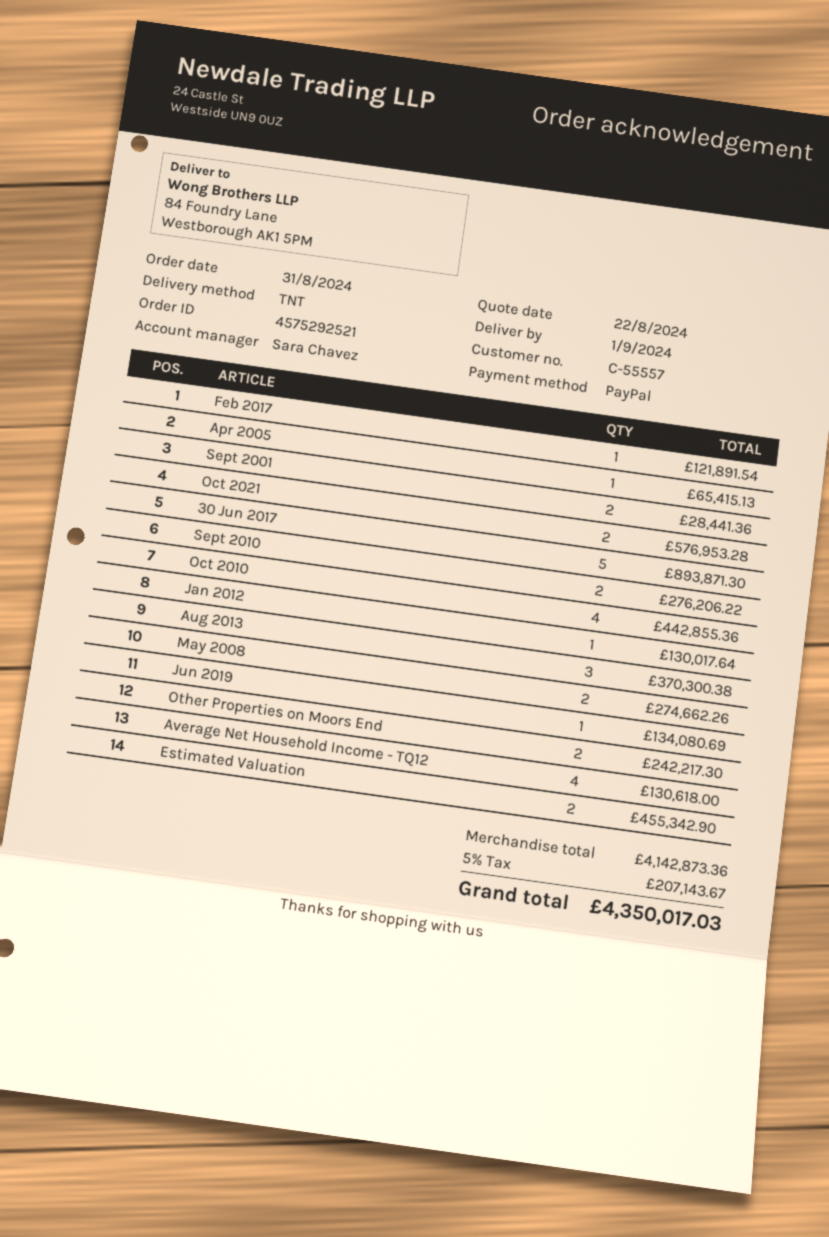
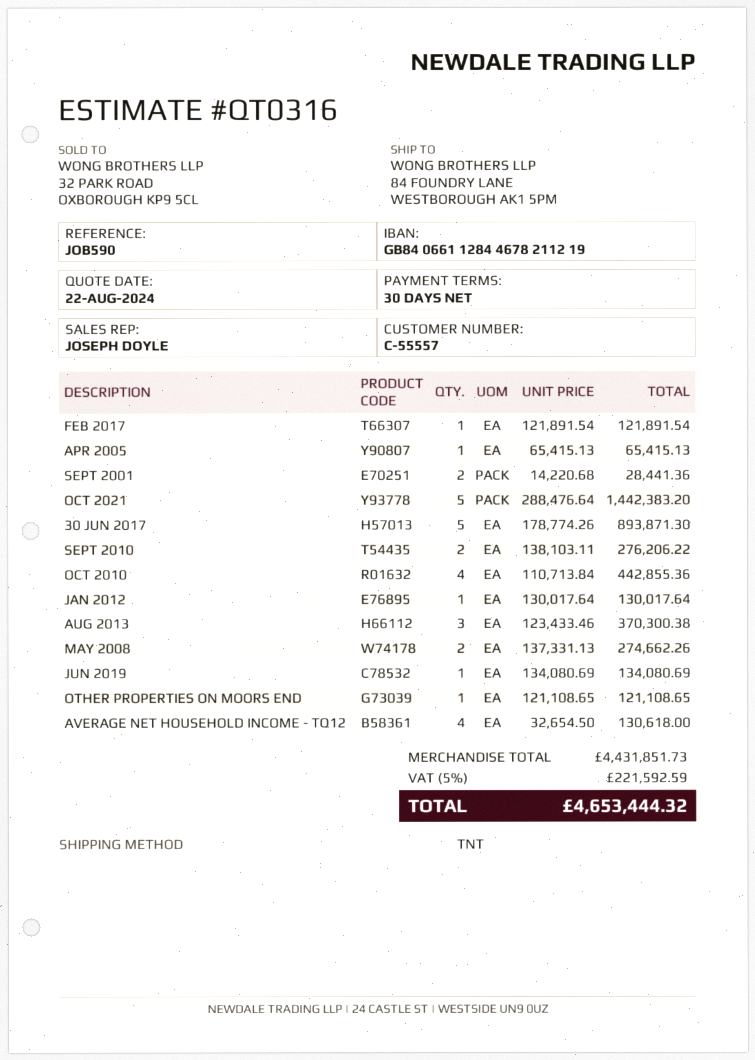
sales rep: Sara Chavez -> JOSEPH DOYLE
Oct 2021: 2 for 576953.28 -> 5 for 1442383.20
Other Properties on Moors End: 2 for 242217.30 -> 1 for 121108.65
Estimated Valuation: 2 for 455342.90 -> none
subtotal: 4142873.36 -> 4431851.73
tax: 5% = 207143.67 -> 5% = 221592.59
total: 4350017.03 -> 4653444.32

